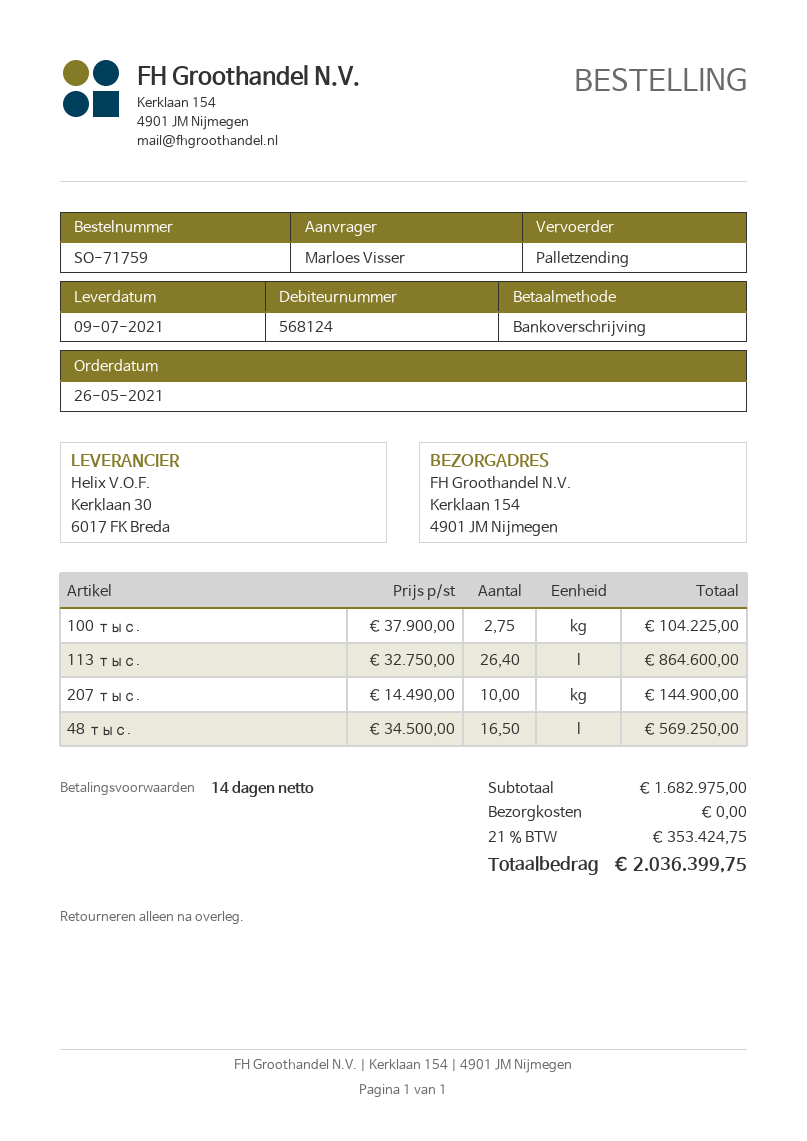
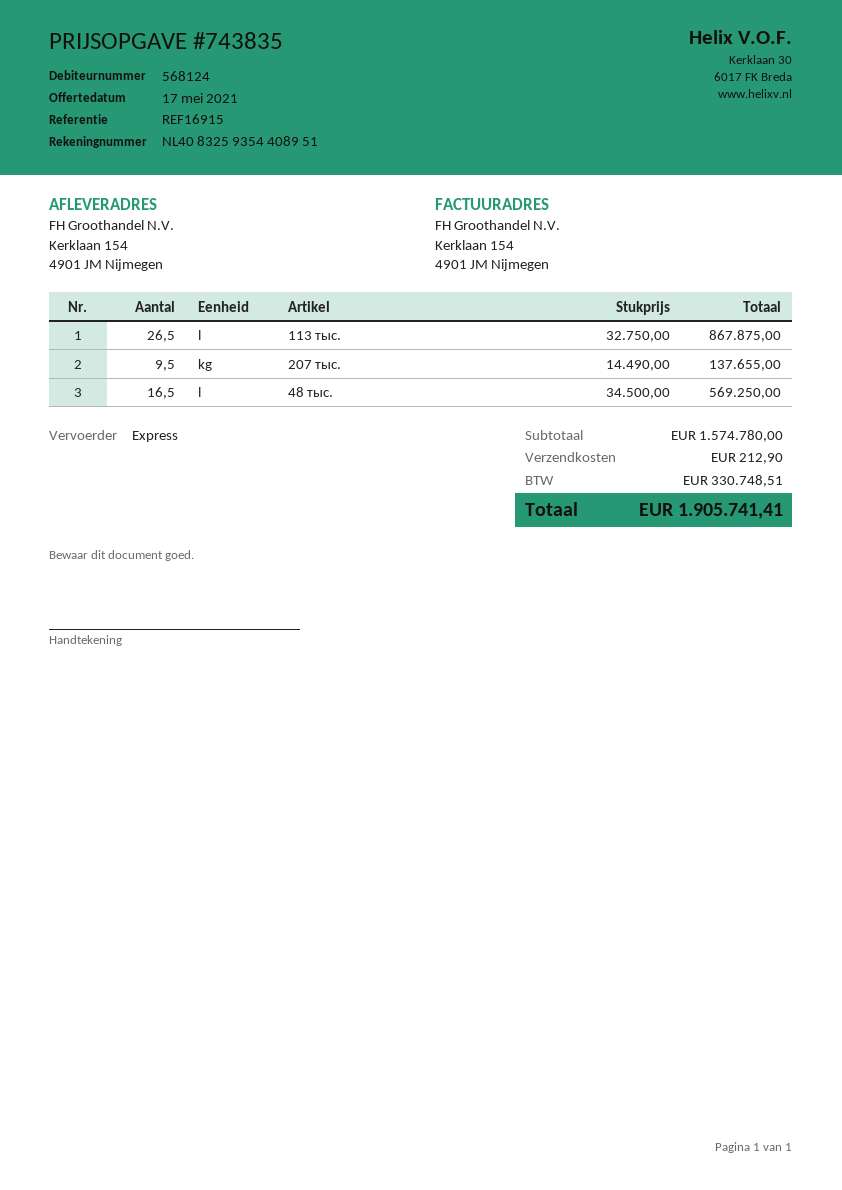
shipping method: pallet freight -> express
100 тыс.: 2.75 x 37900.00 = 104225.00 -> none
113 тыс.: 26.4 x 32750.00 = 864600.00 -> 26.5 x 32750.00 = 867875.00
207 тыс.: 10 x 14490.00 = 144900.00 -> 9.5 x 14490.00 = 137655.00
subtotal: 1682975.00 -> 1574780.00
shipping: 0.00 -> 212.90
tax: 353424.75 -> 330748.51
total: 2036399.75 -> 1905741.41

